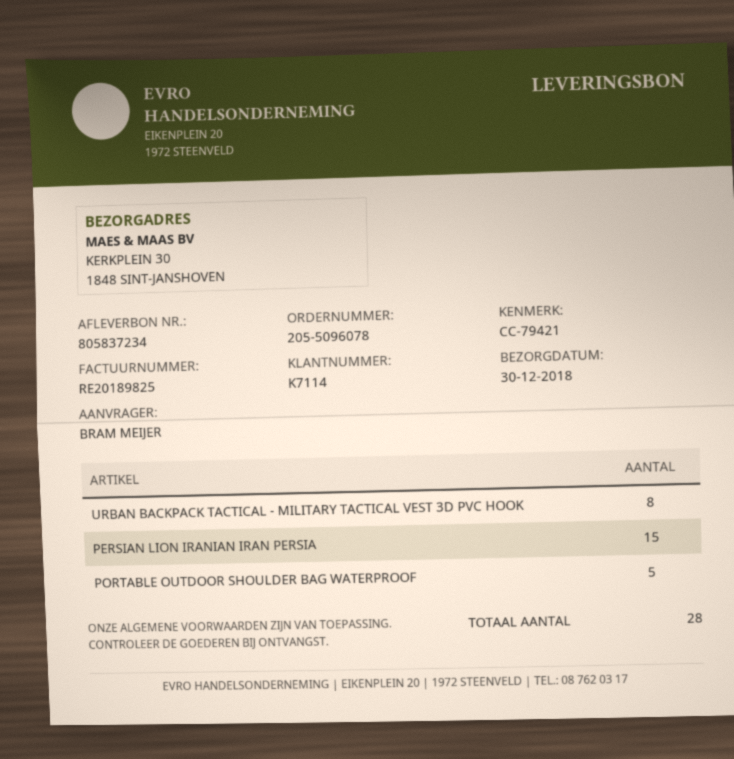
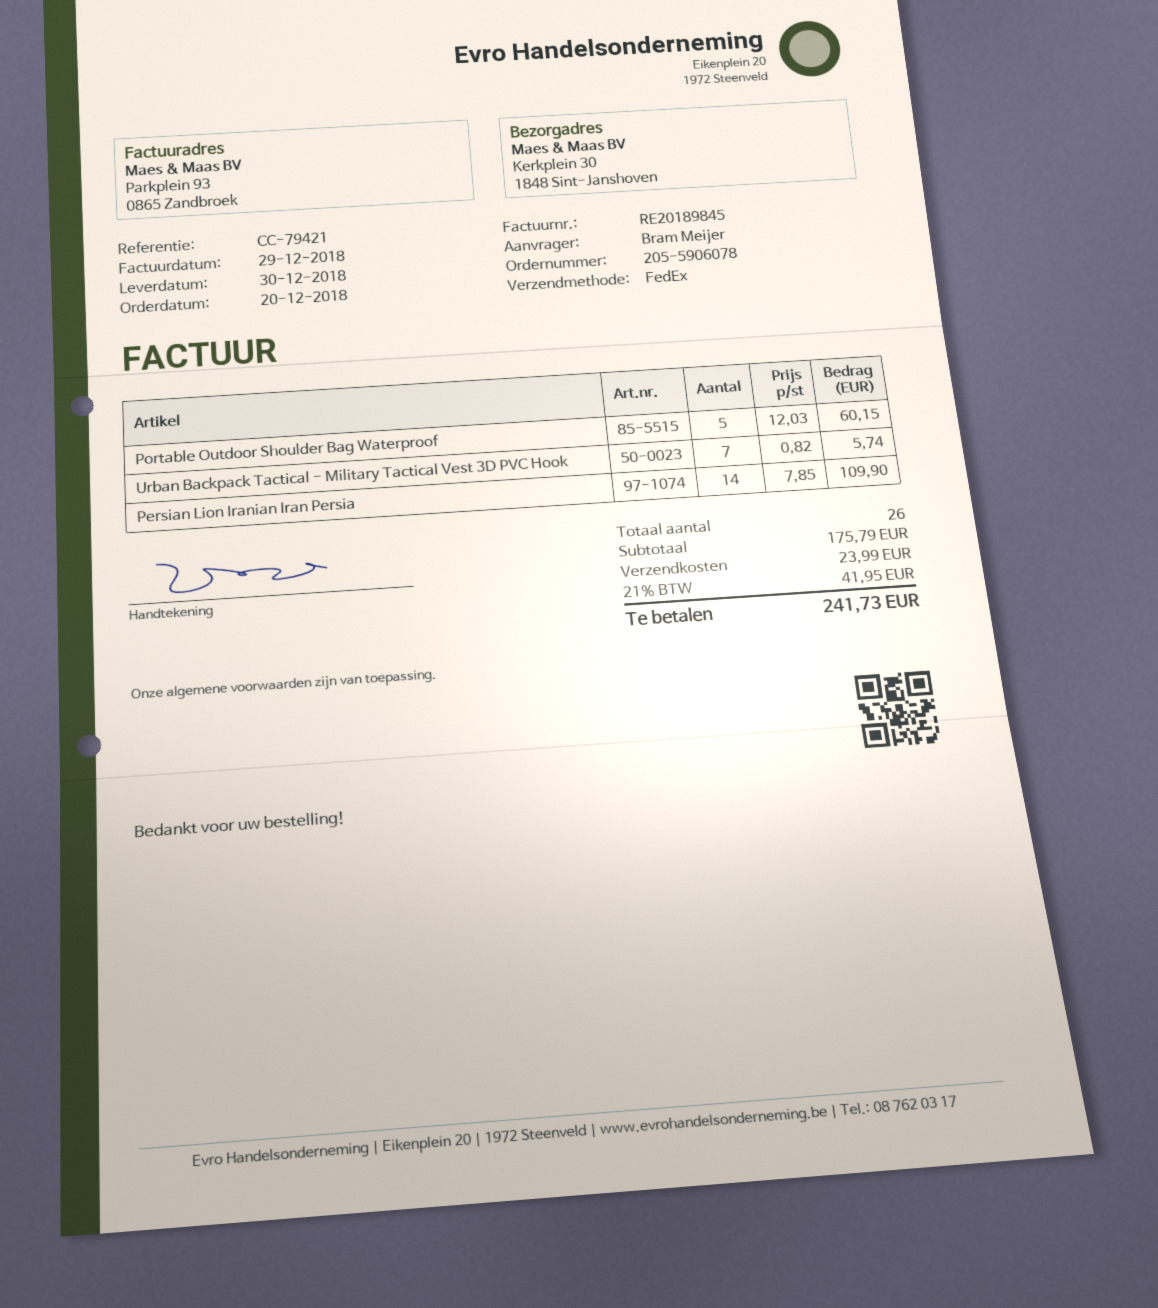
order number: 205-5096078 -> 205-5906078
invoice number: RE20189825 -> RE20189845
URBAN BACKPACK TACTICAL - MILITARY TACTICAL VEST 3D PVC HOOK: 8 -> 7
PERSIAN LION IRANIAN IRAN PERSIA: 15 -> 14
total quantity: 28 -> 26

